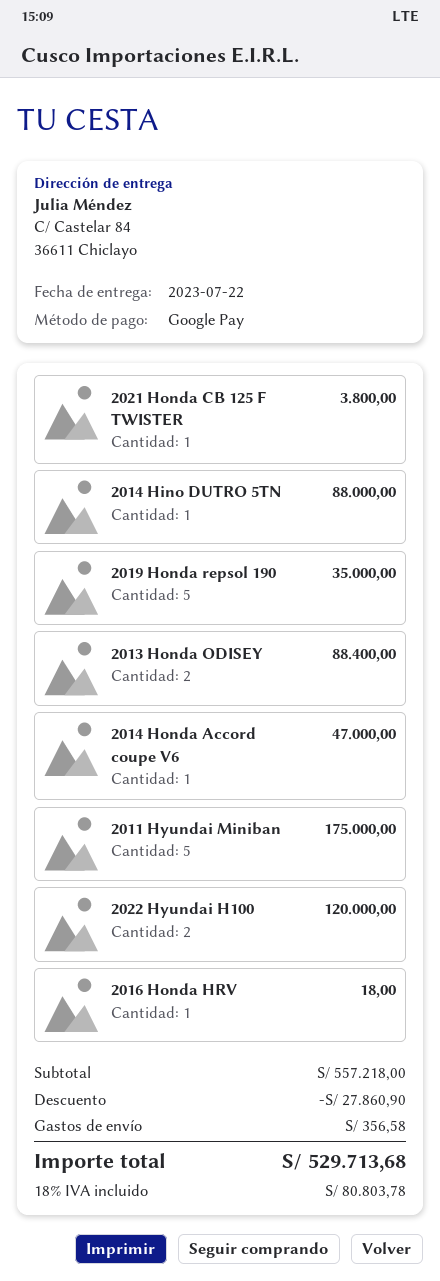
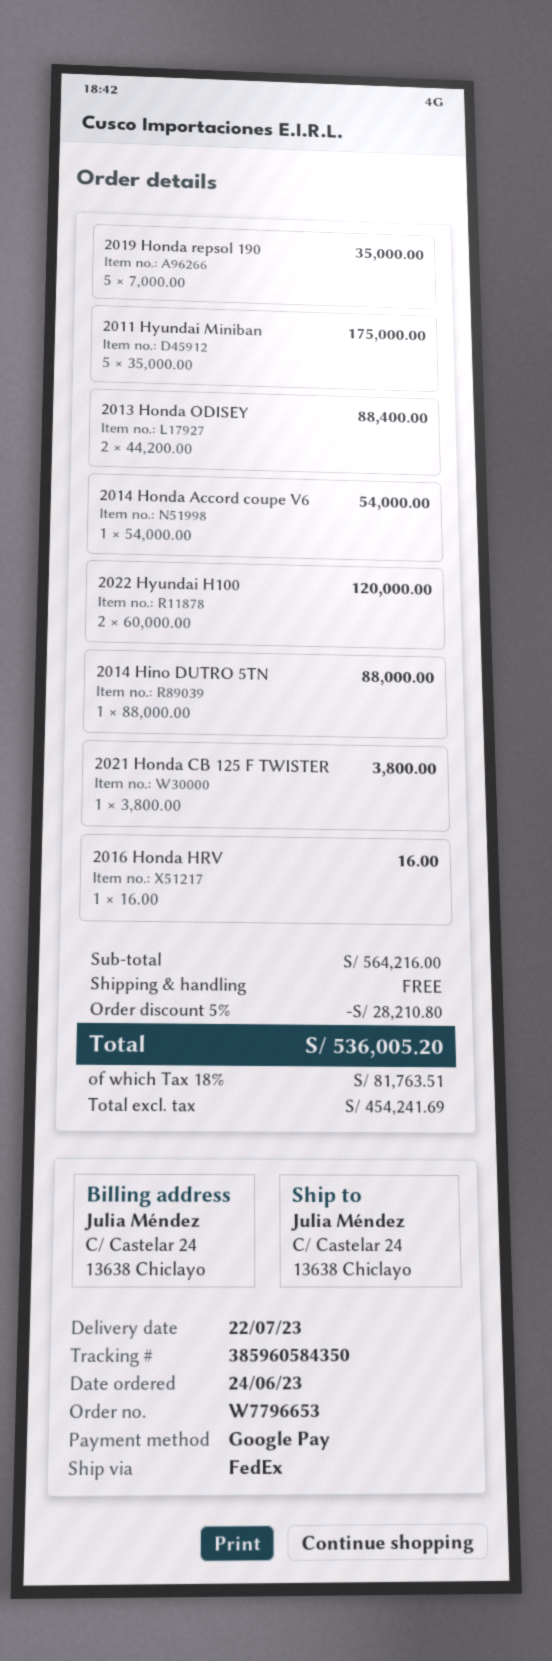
ship to: C/ Castelar 84, 36611 Chiclayo -> C/ Castelar 24, 13638 Chiclayo
2014 Honda Accord coupe V6: 1 for 47000.00 -> 1 for 54000.00
2016 Honda HRV: 1 for 18.00 -> 1 for 16.00
subtotal: 557218.00 -> 564216.00
discount: 27860.90 -> 28210.80
shipping: 356.58 -> 0.00
tax: 18% = 80803.78 -> 18% = 81763.51
total: 529713.68 -> 536005.20

